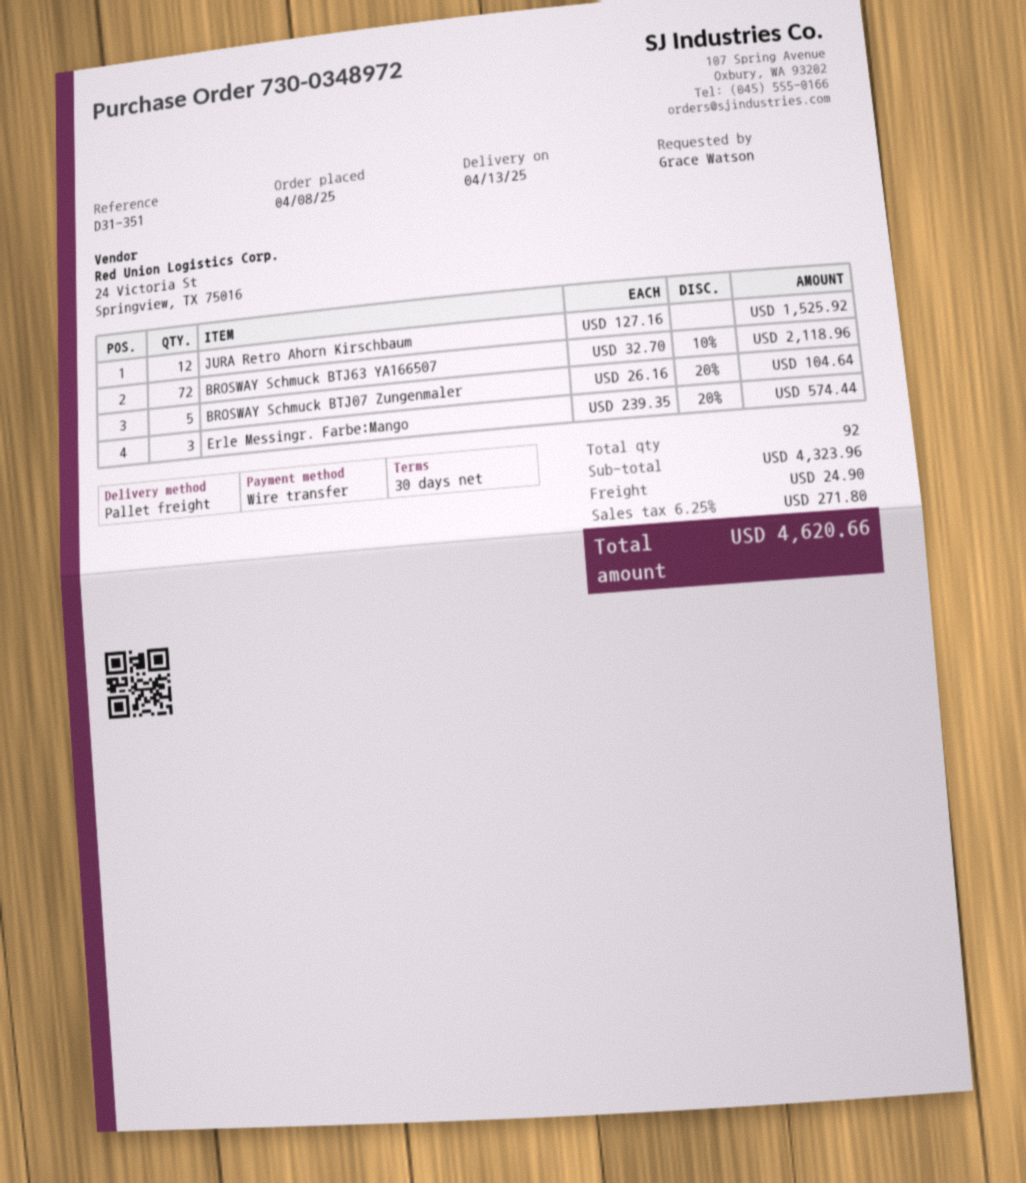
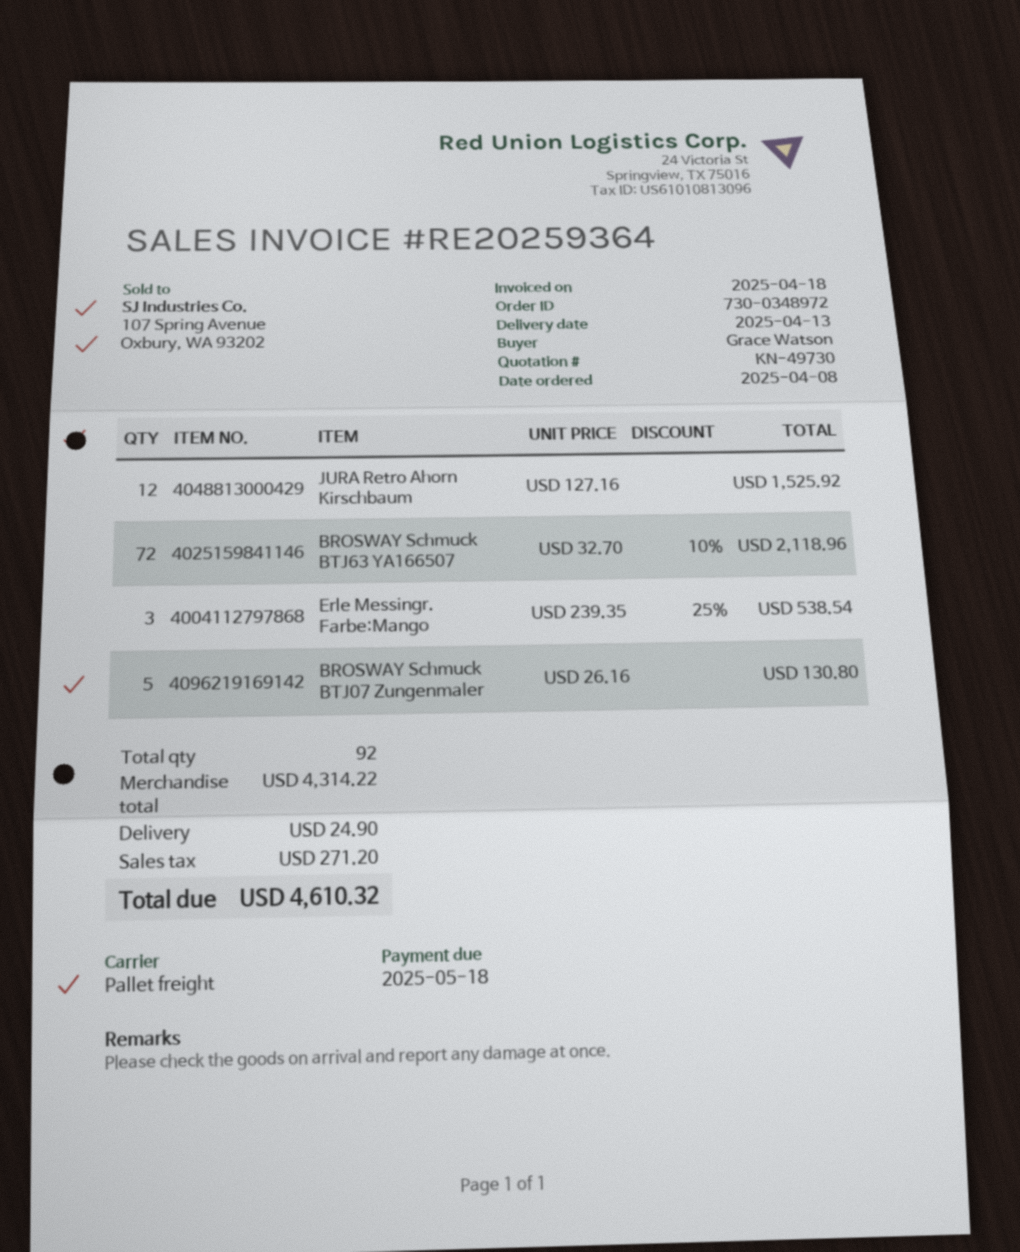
BROSWAY Schmuck BTJ07 Zungenmaler: 5 x 26.16 - 20% = 104.64 -> 5 x 26.16 = 130.80
Erle Messingr. Farbe:Mango: 3 x 239.35 - 20% = 574.44 -> 3 x 239.35 - 25% = 538.54
subtotal: 4323.96 -> 4314.22
tax: 271.80 -> 271.20
total: 4620.66 -> 4610.32

